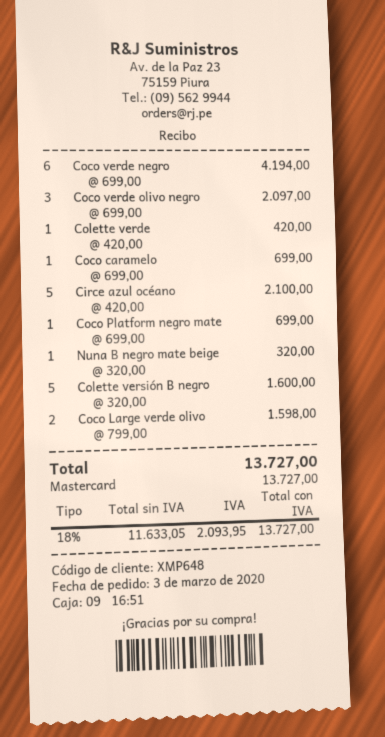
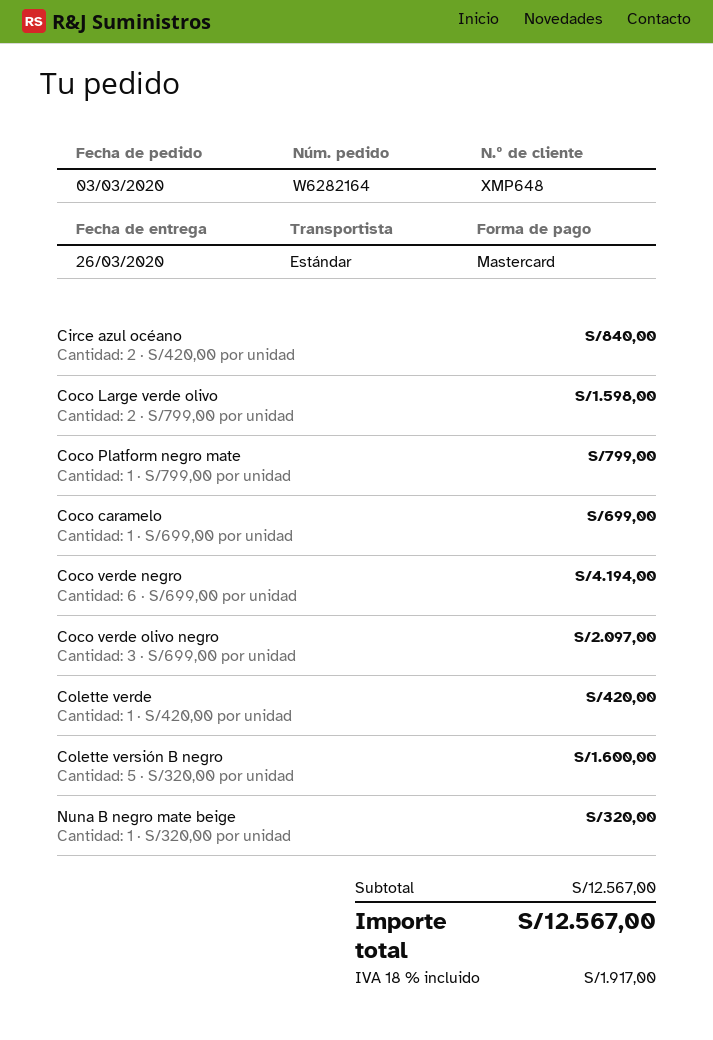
Circe azul océano: 5 x 420.00 = 2100.00 -> 2 x 420.00 = 840.00
Coco Platform negro mate: 1 x 699.00 = 699.00 -> 1 x 799.00 = 799.00
tax: 18% = 2093.95 -> 18% = 1917.00
total: 13727.00 -> 12567.00

